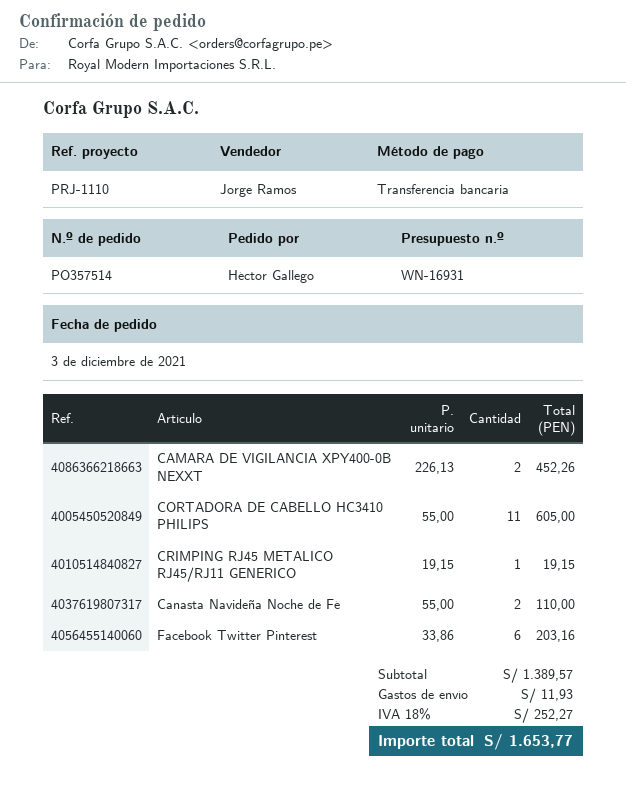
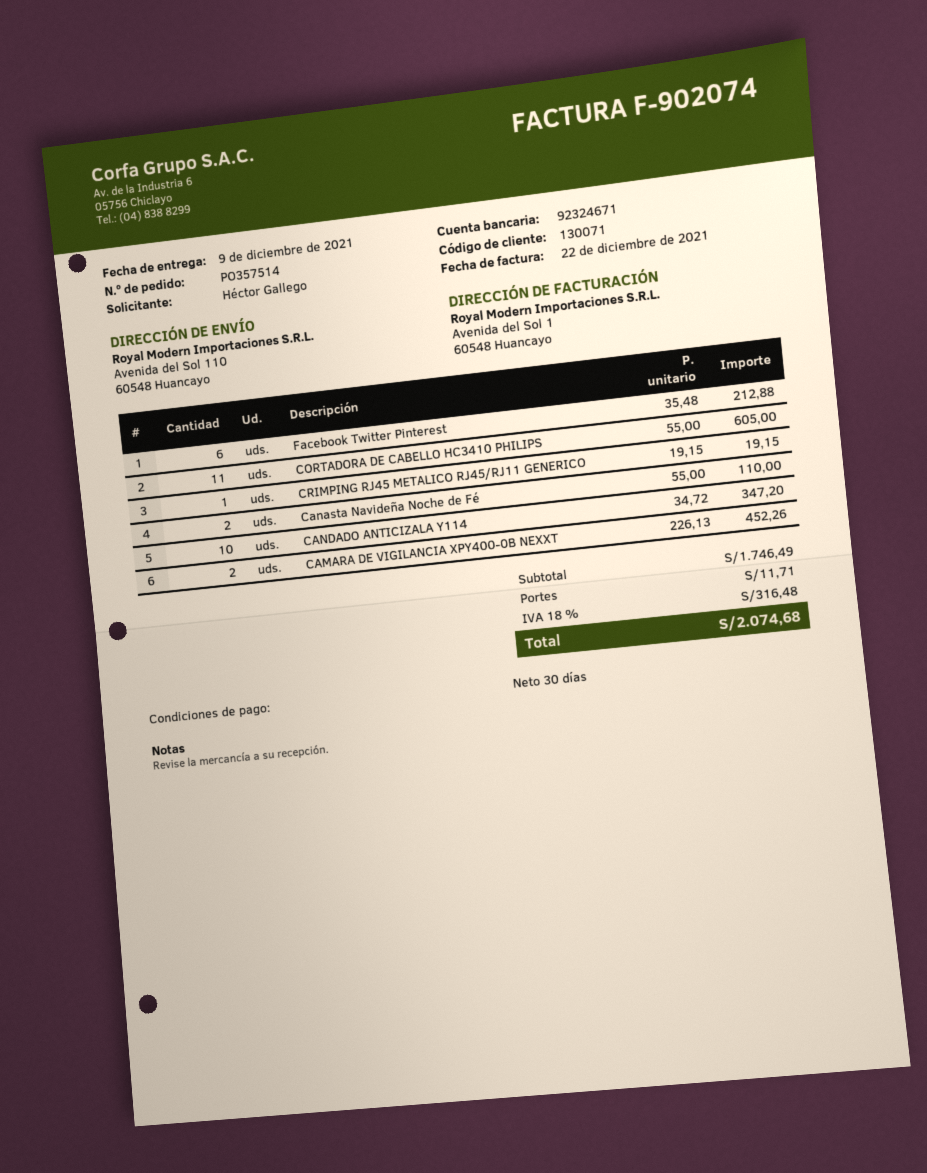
Facebook Twitter Pinterest: 6 x 33.86 = 203.16 -> 6 x 35.48 = 212.88
CANDADO ANTICIZALA Y114: none -> 10 x 34.72 = 347.20
subtotal: 1389.57 -> 1746.49
shipping: 11.93 -> 11.71
tax: 18% = 252.27 -> 18% = 316.48
total: 1653.77 -> 2074.68

